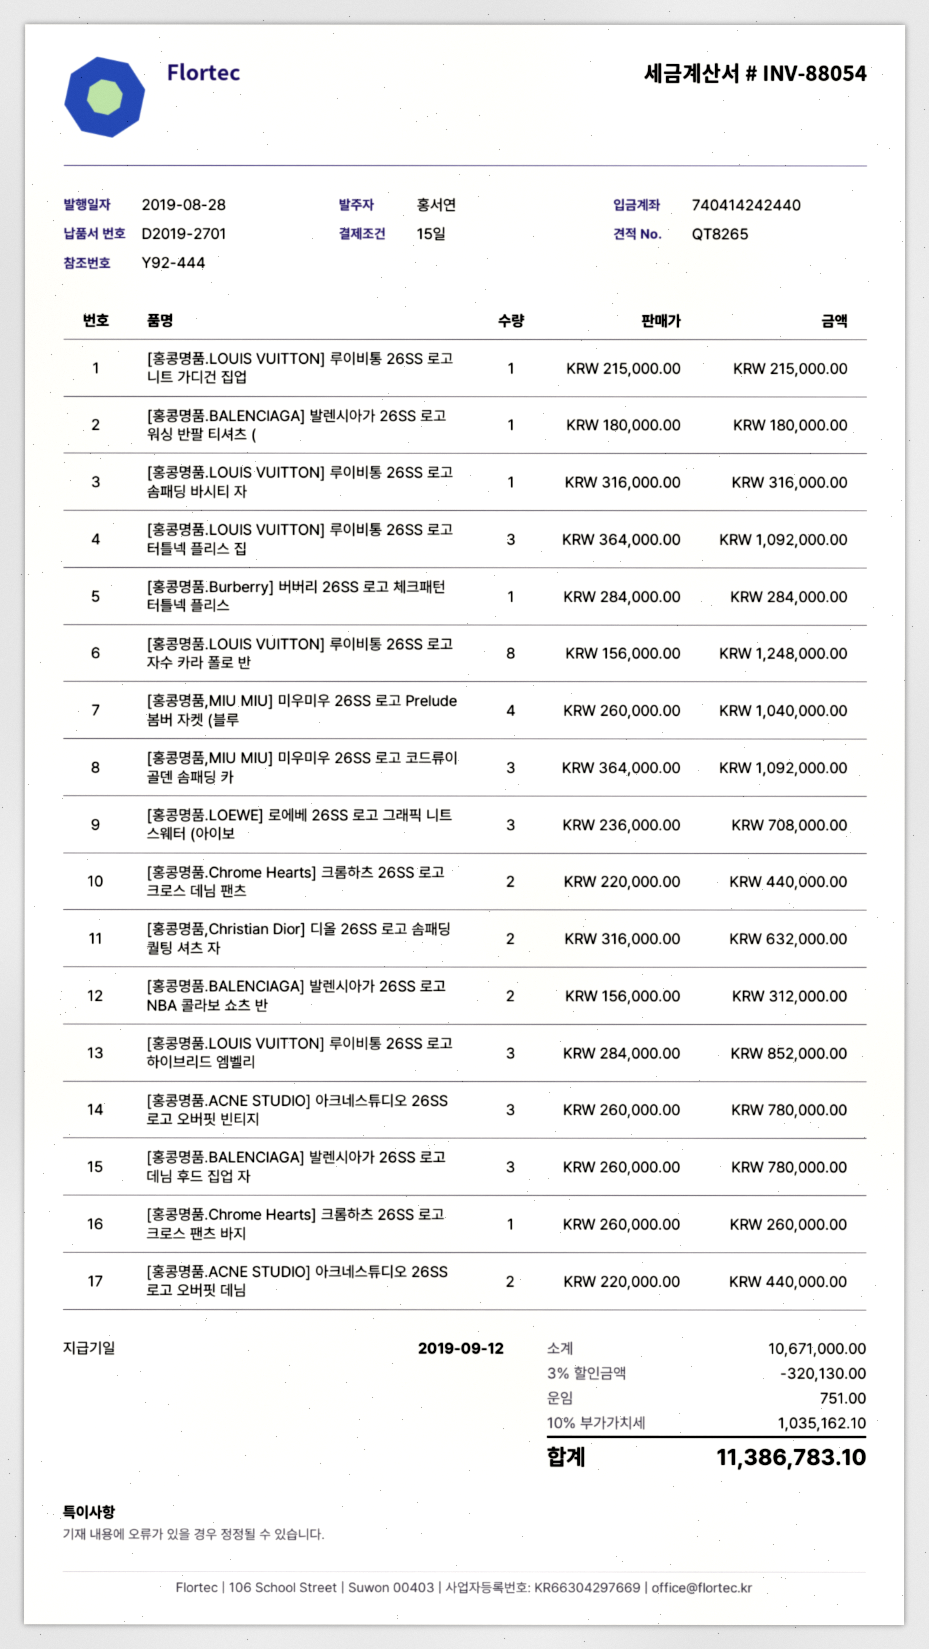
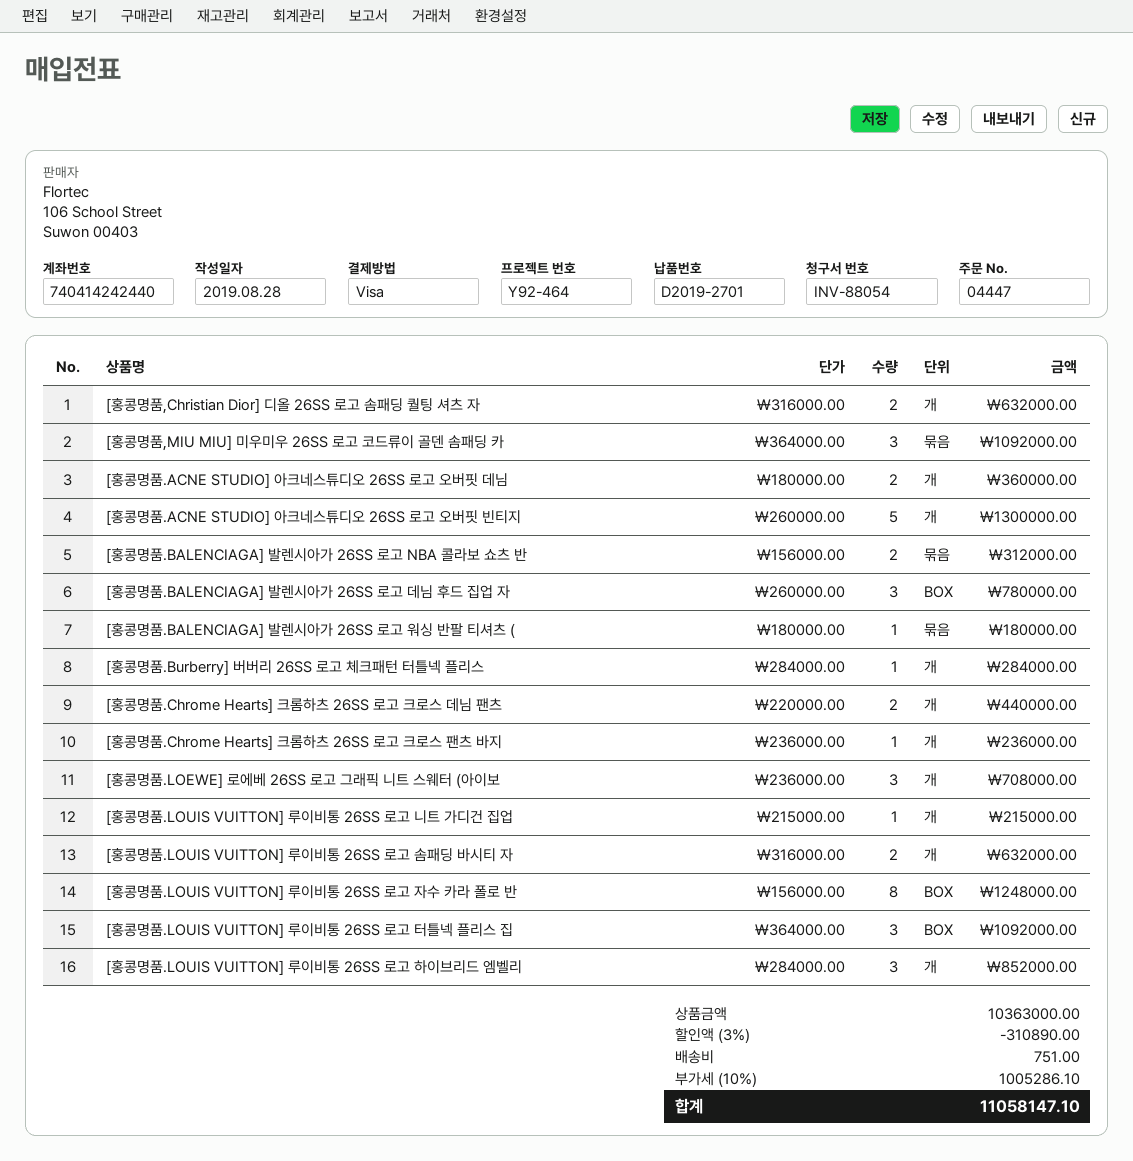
reference: Y92-444 -> Y92-464
[홍콩명품.LOUIS VUITTON] 루이비통 26SS 로고 솜패딩 바시티 자: 1 x 316000.00 = 316000.00 -> 2 x 316000.00 = 632000.00
[홍콩명품,MIU MIU] 미우미우 26SS 로고 Prelude 봄버 자켓 (블루: 4 x 260000.00 = 1040000.00 -> none
[홍콩명품.ACNE STUDIO] 아크네스튜디오 26SS 로고 오버핏 빈티지: 3 x 260000.00 = 780000.00 -> 5 x 260000.00 = 1300000.00
[홍콩명품.Chrome Hearts] 크롬하츠 26SS 로고 크로스 팬츠 바지: 1 x 260000.00 = 260000.00 -> 1 x 236000.00 = 236000.00
[홍콩명품.ACNE STUDIO] 아크네스튜디오 26SS 로고 오버핏 데님: 2 x 220000.00 = 440000.00 -> 2 x 180000.00 = 360000.00
subtotal: 10671000.00 -> 10363000.00
discount: 3% = 320130.00 -> 3% = 310890.00
tax: 10% = 1035162.10 -> 10% = 1005286.10
total: 11386783.10 -> 11058147.10

